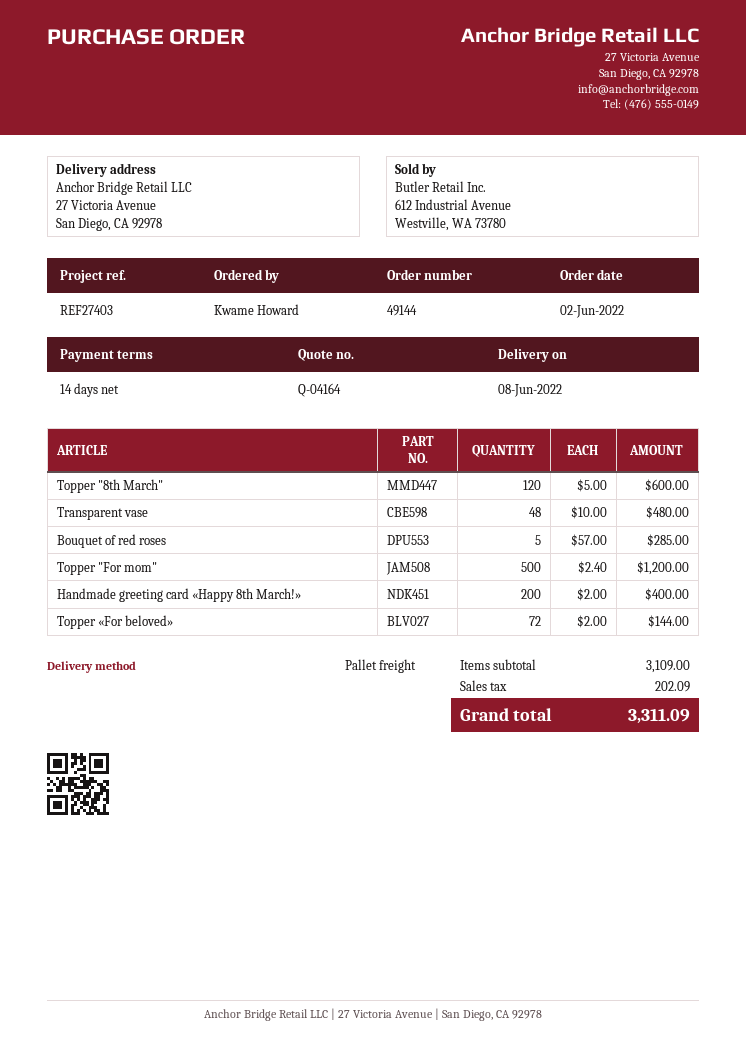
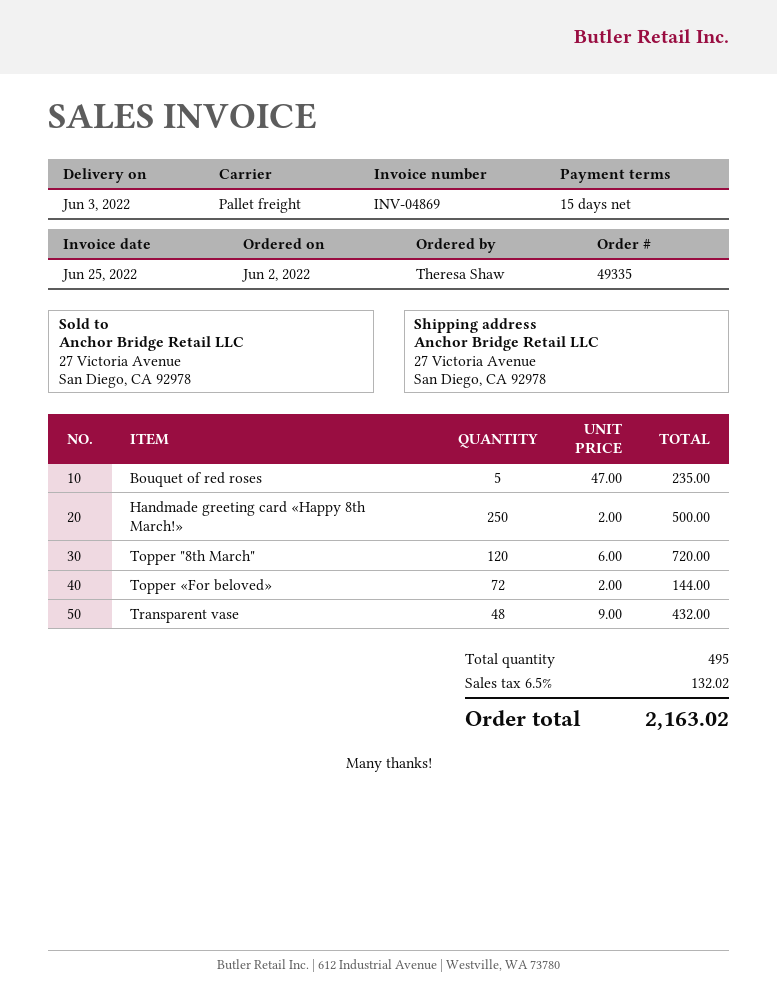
order number: 49144 -> 49335
delivery date: 2022-06-08 -> 2022-06-03
payment terms: 14 days -> 15 days
ordered by: Kwame Howard -> Theresa Shaw
Topper "8th March": 120 x 5.00 = 600.00 -> 120 x 6.00 = 720.00
Transparent vase: 48 x 10.00 = 480.00 -> 48 x 9.00 = 432.00
Bouquet of red roses: 5 x 57.00 = 285.00 -> 5 x 47.00 = 235.00
Topper "For mom": 500 x 2.40 = 1200.00 -> none
Handmade greeting card «Happy 8th March!»: 200 x 2.00 = 400.00 -> 250 x 2.00 = 500.00
tax: 202.09 -> 132.02
total: 3311.09 -> 2163.02

